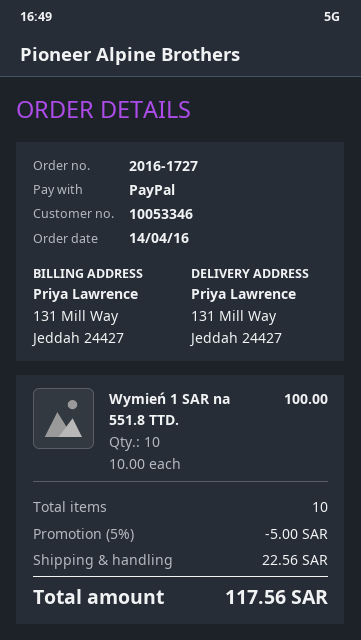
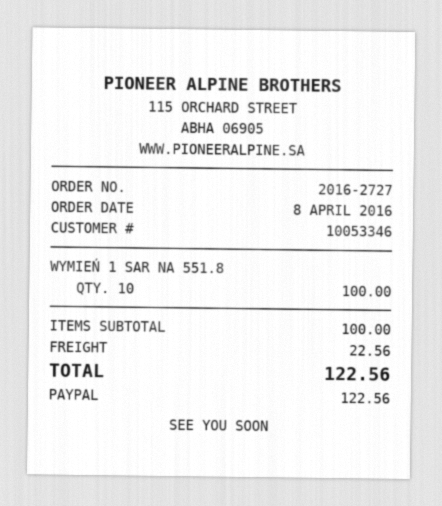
order number: 2016-1727 -> 2016-2727
order date: 2016-04-14 -> 2016-04-08
discount: 5% = 5.00 -> none
total: 117.56 -> 122.56

